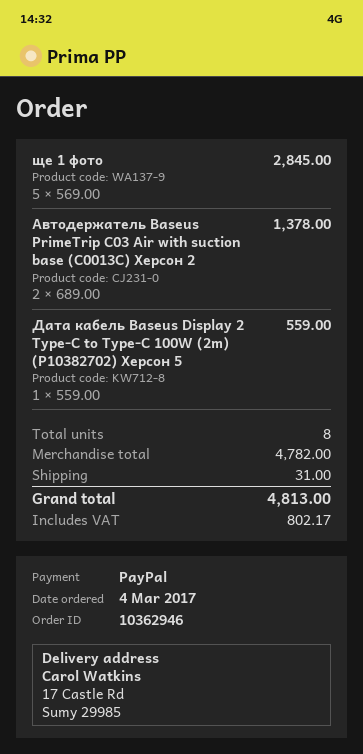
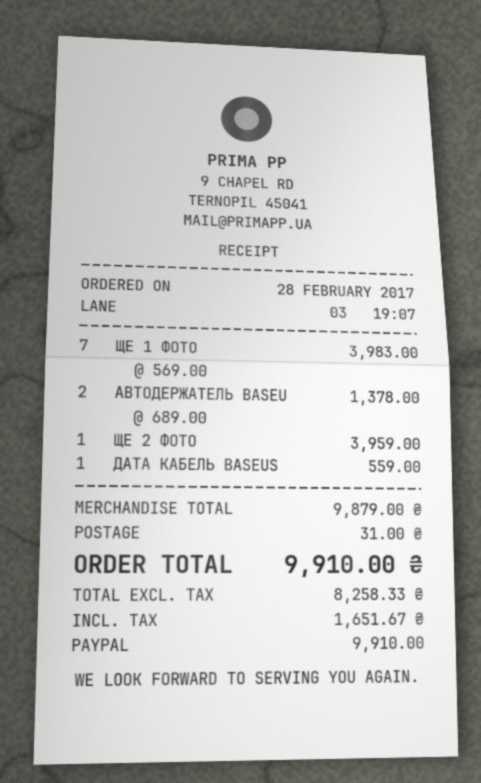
order date: 2017-03-04 -> 2017-02-28
ще 1 фото: 5 x 569.00 = 2845.00 -> 7 x 569.00 = 3983.00
ЩЕ 2 ФОТО: none -> 1 x 3959.00 = 3959.00
subtotal: 4782.00 -> 9879.00
tax: 802.17 -> 1651.67
total: 4813.00 -> 9910.00

